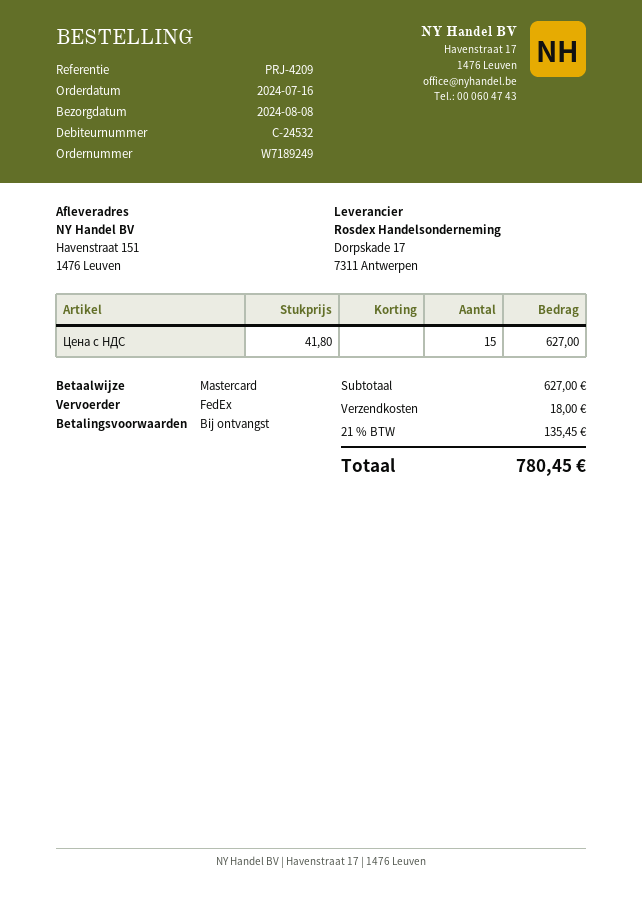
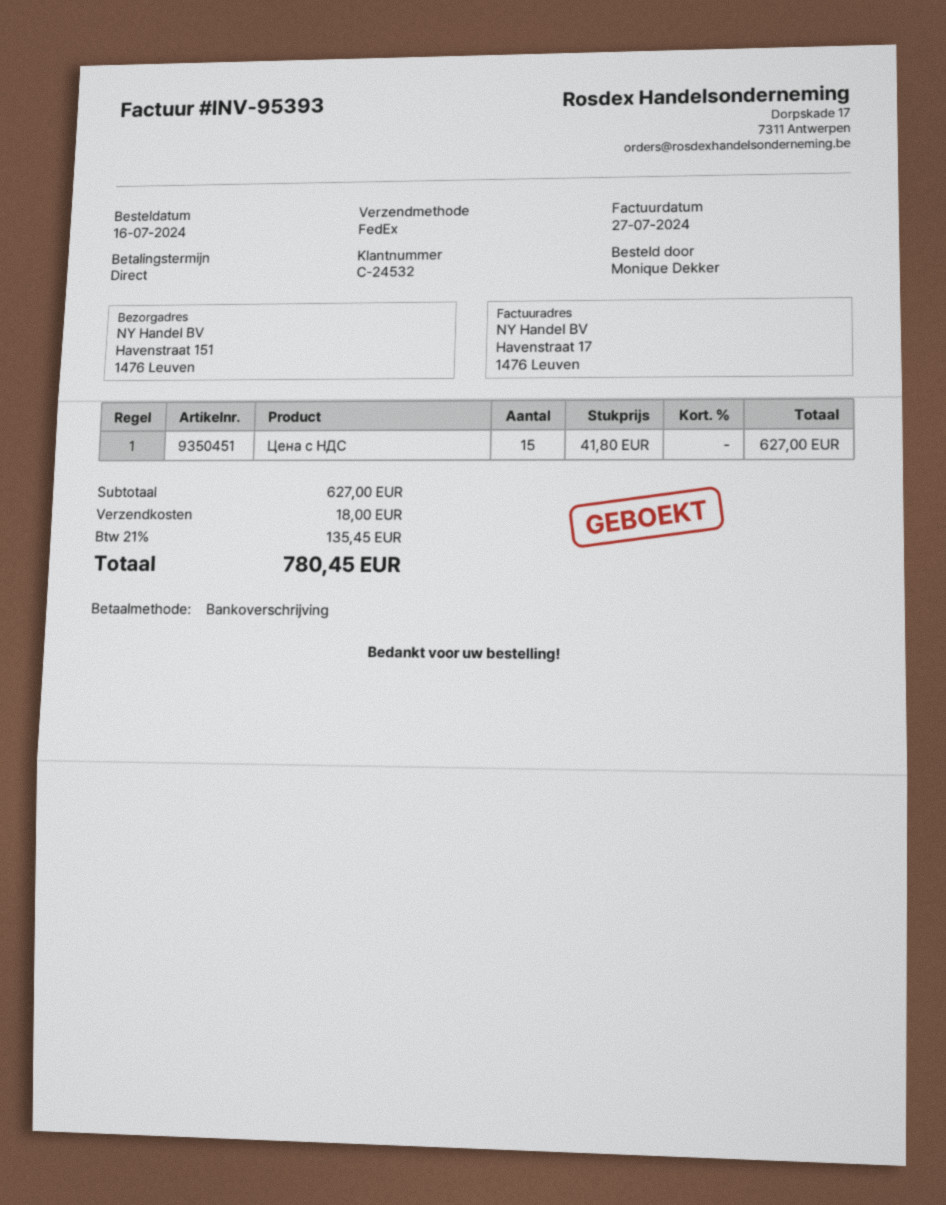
payment method: Mastercard -> bank transfer

